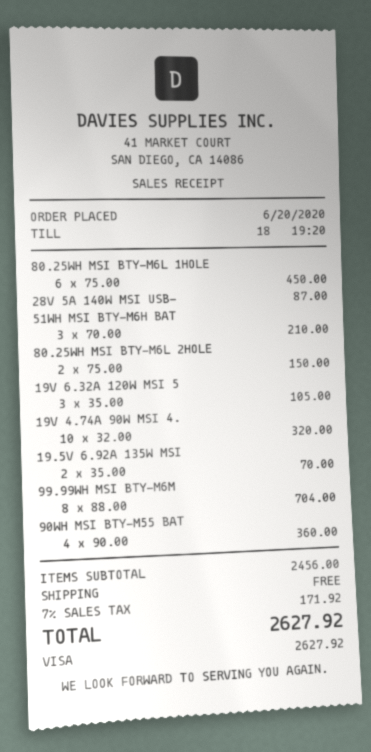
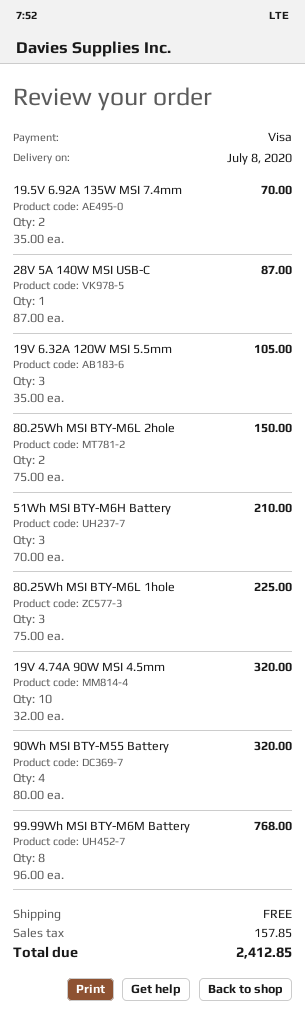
80.25WH MSI BTY-M6L 1HOLE: 6 x 75.00 = 450.00 -> 3 x 75.00 = 225.00
99.99WH MSI BTY-M6M: 8 x 88.00 = 704.00 -> 8 x 96.00 = 768.00
90WH MSI BTY-M55 BAT: 4 x 90.00 = 360.00 -> 4 x 80.00 = 320.00
tax: 171.92 -> 157.85
total: 2627.92 -> 2412.85

